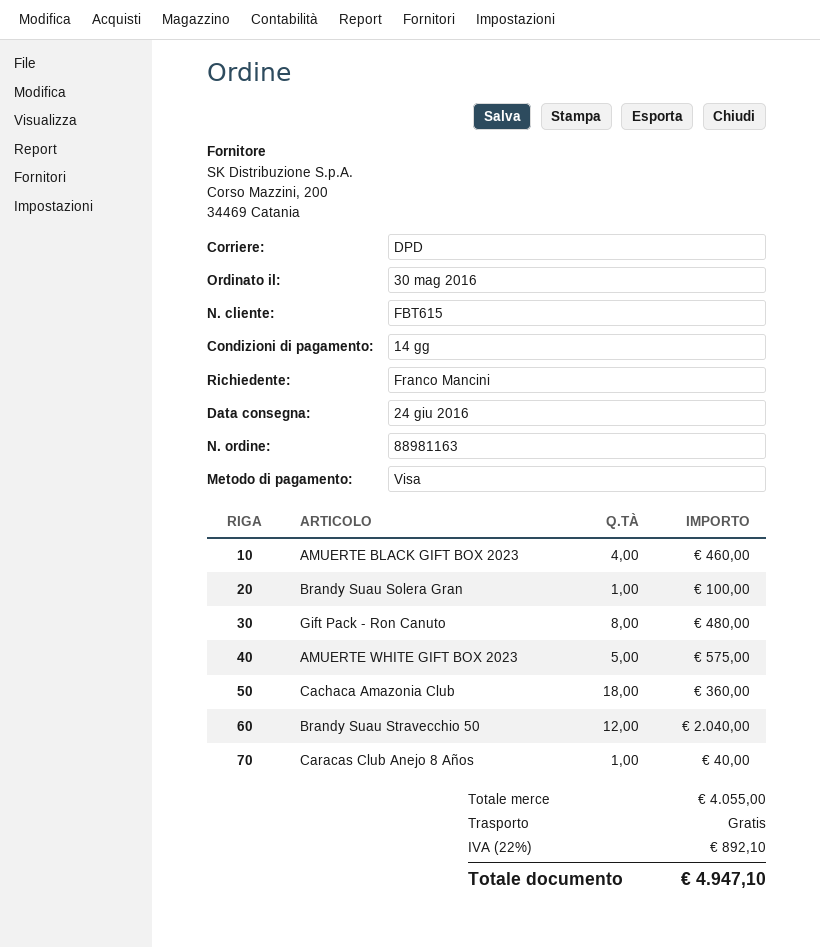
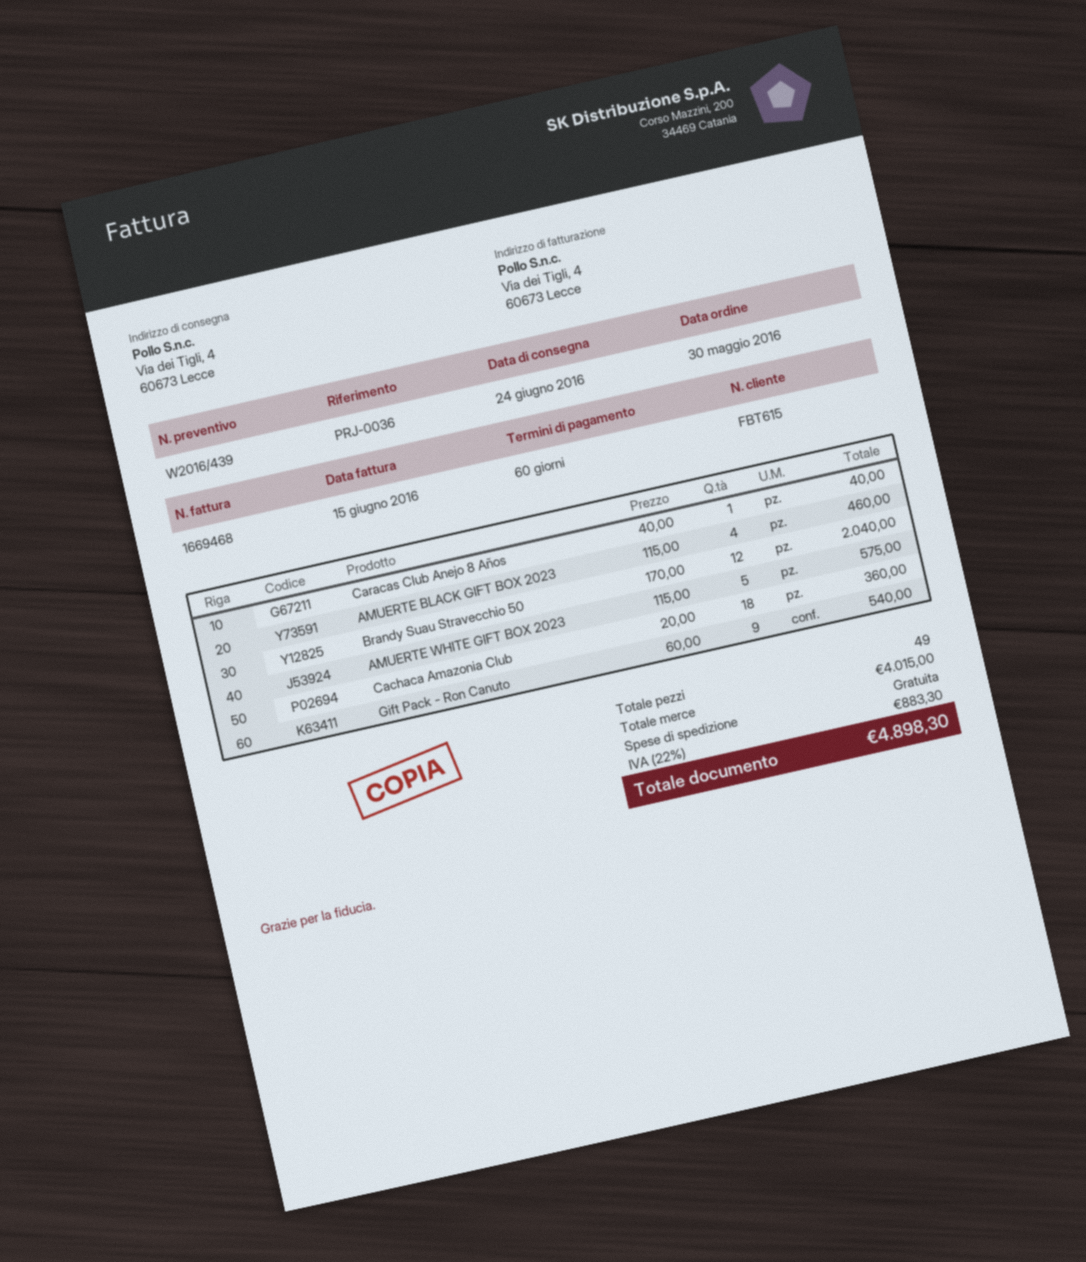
payment terms: 14 days -> 60 days
Brandy Suau Solera Gran: 1 for 100.00 -> none
Gift Pack - Ron Canuto: 8 for 480.00 -> 9 for 540.00
subtotal: 4055.00 -> 4015.00
tax: 22% = 892.10 -> 22% = 883.30
total: 4947.10 -> 4898.30

